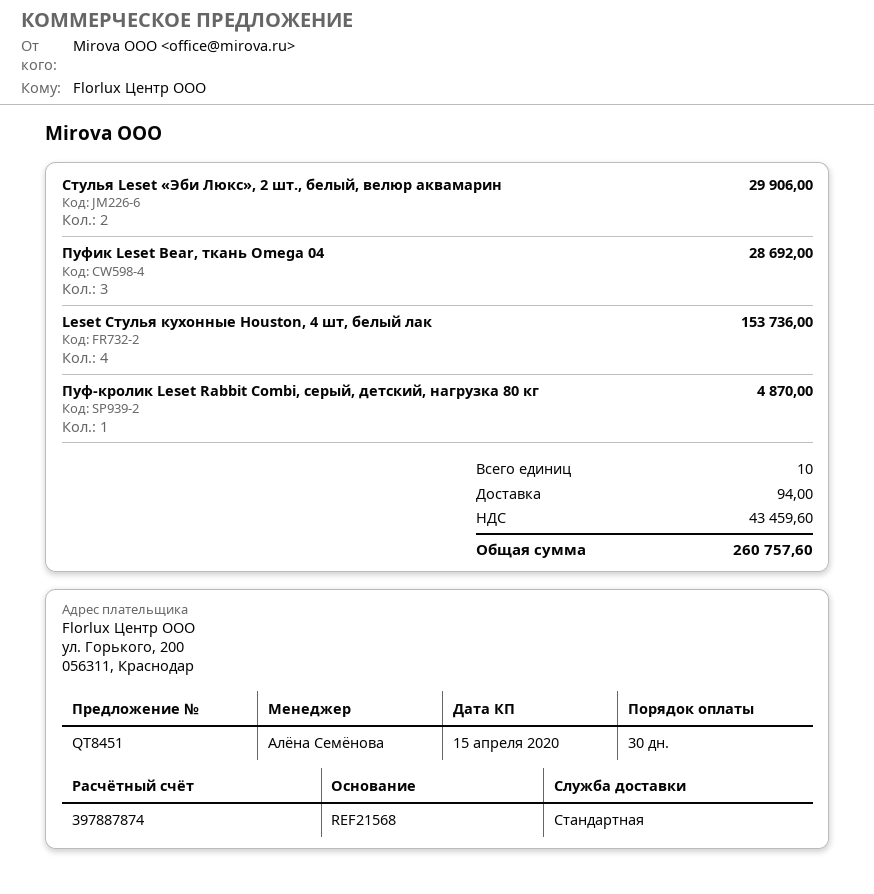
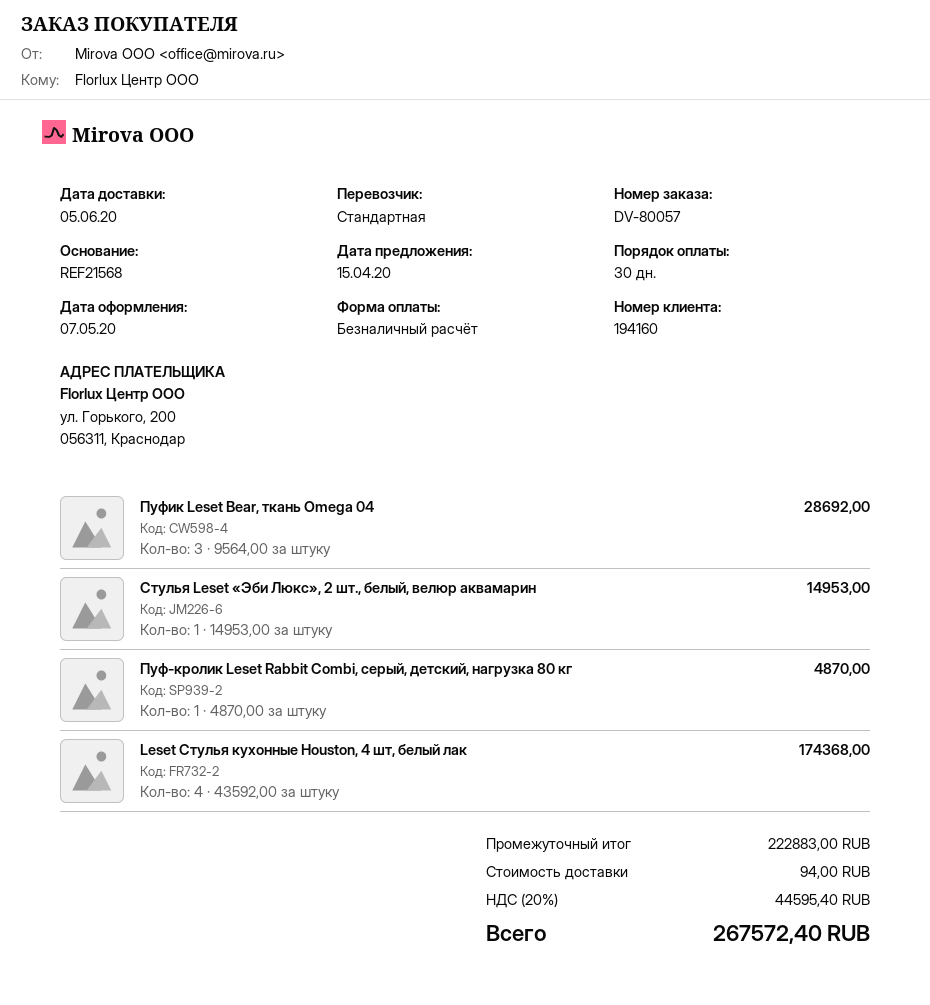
Стулья Leset «Эби Люкс», 2 шт., белый, велюр аквамарин: 2 for 29906.00 -> 1 for 14953.00
Leset Стулья кухонные Houston, 4 шт, белый лак: 4 for 153736.00 -> 4 for 174368.00
tax: 43459.60 -> 44595.40
total: 260757.60 -> 267572.40

